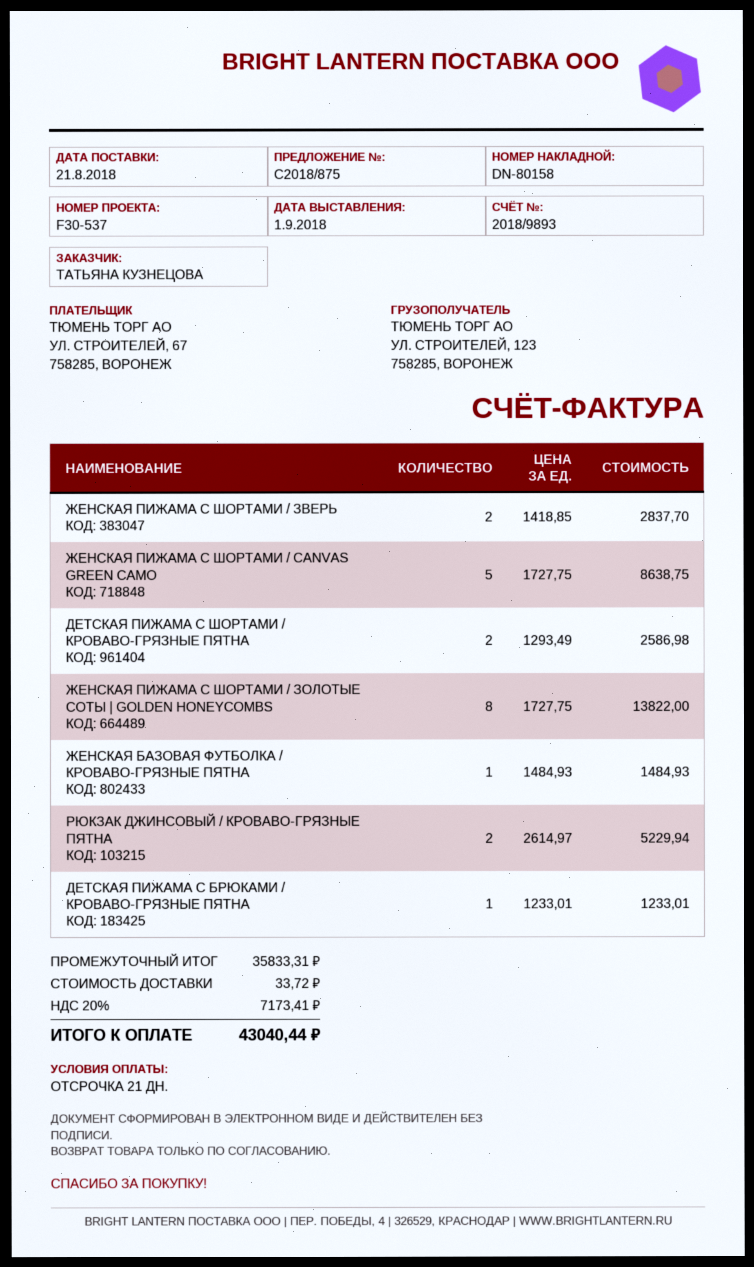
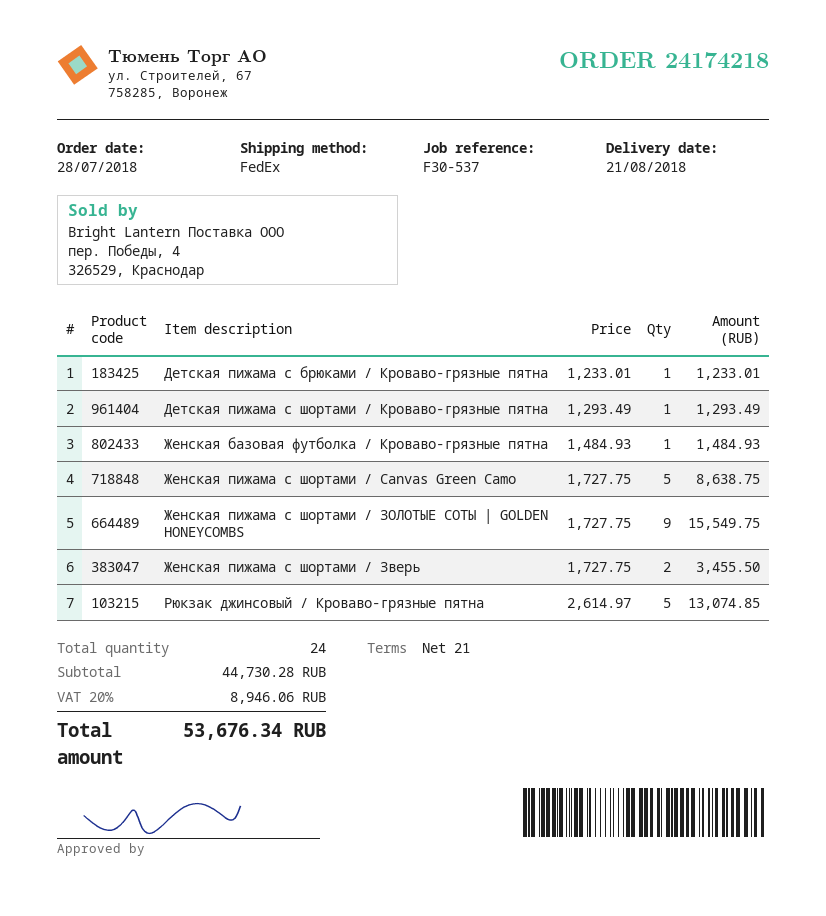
ЖЕНСКАЯ ПИЖАМА С ШОРТАМИ / ЗВЕРЬ: 2 x 1418.85 = 2837.70 -> 2 x 1727.75 = 3455.50
ДЕТСКАЯ ПИЖАМА С ШОРТАМИ / КРОВАВО-ГРЯЗНЫЕ ПЯТНА: 2 x 1293.49 = 2586.98 -> 1 x 1293.49 = 1293.49
ЖЕНСКАЯ ПИЖАМА С ШОРТАМИ / ЗОЛОТЫЕ СОТЫ | GOLDEN HONEYCOMBS: 8 x 1727.75 = 13822.00 -> 9 x 1727.75 = 15549.75
РЮКЗАК ДЖИНСОВЫЙ / КРОВАВО-ГРЯЗНЫЕ ПЯТНА: 2 x 2614.97 = 5229.94 -> 5 x 2614.97 = 13074.85
subtotal: 35833.31 -> 44730.28
shipping: 33.72 -> none
tax: 20% = 7173.41 -> 20% = 8946.06
total: 43040.44 -> 53676.34

